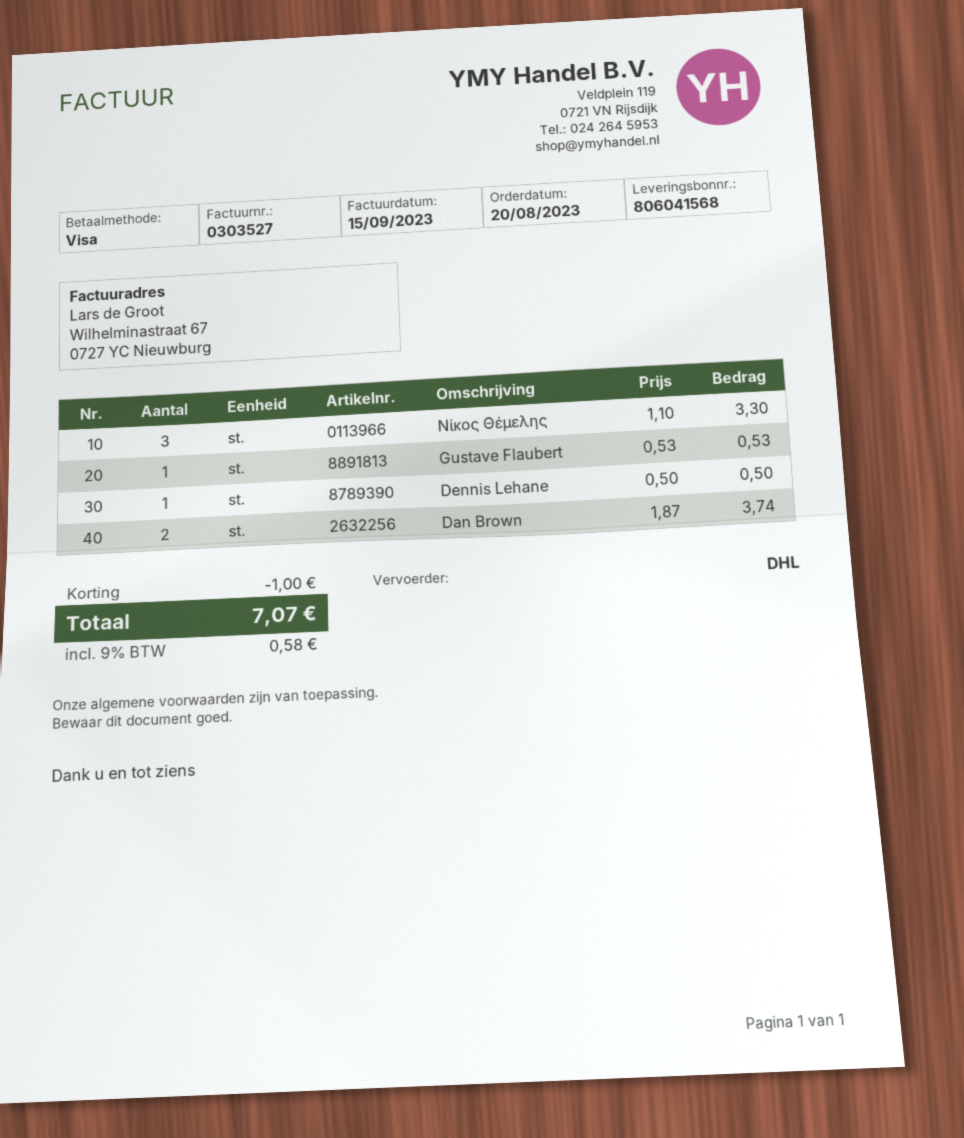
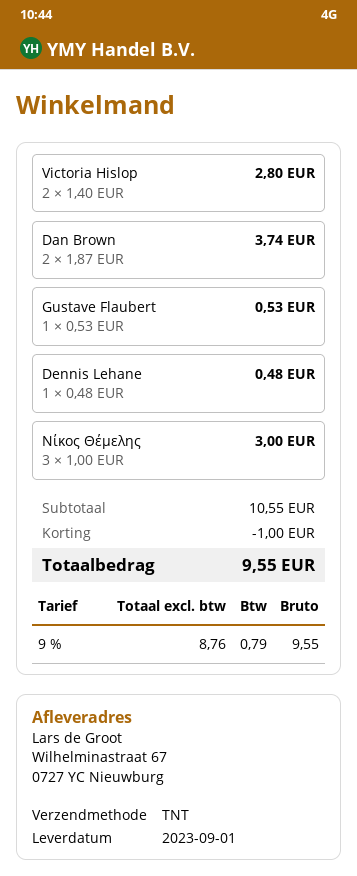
shipping method: DHL -> TNT
Νίκος Θέμελης: 3 x 1.10 = 3.30 -> 3 x 1.00 = 3.00
Dennis Lehane: 1 x 0.50 = 0.50 -> 1 x 0.48 = 0.48
Victoria Hislop: none -> 2 x 1.40 = 2.80
tax: 9% = 0.58 -> 9% = 0.79
total: 7.07 -> 9.55

